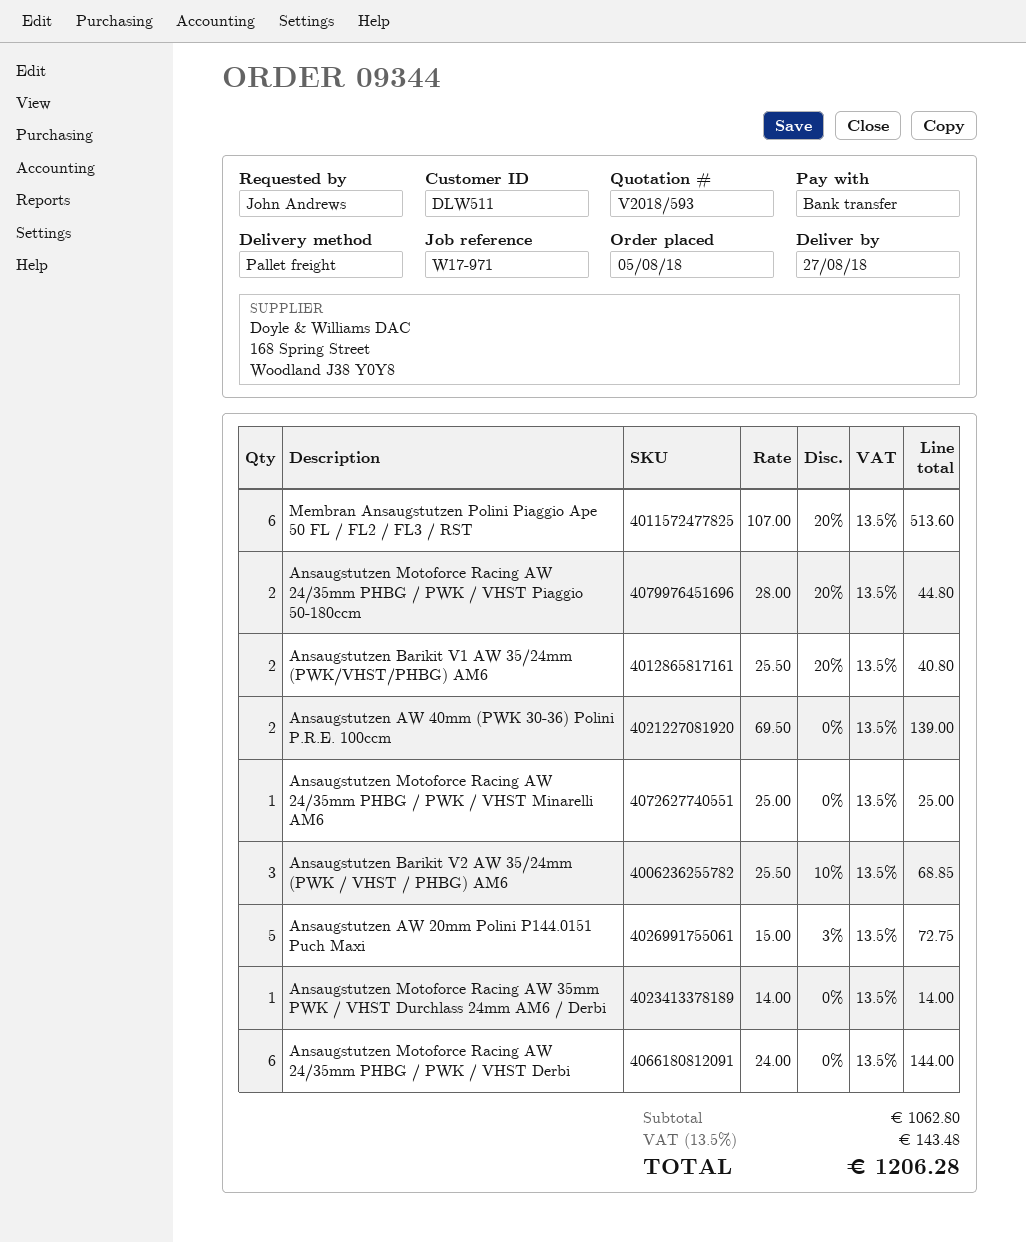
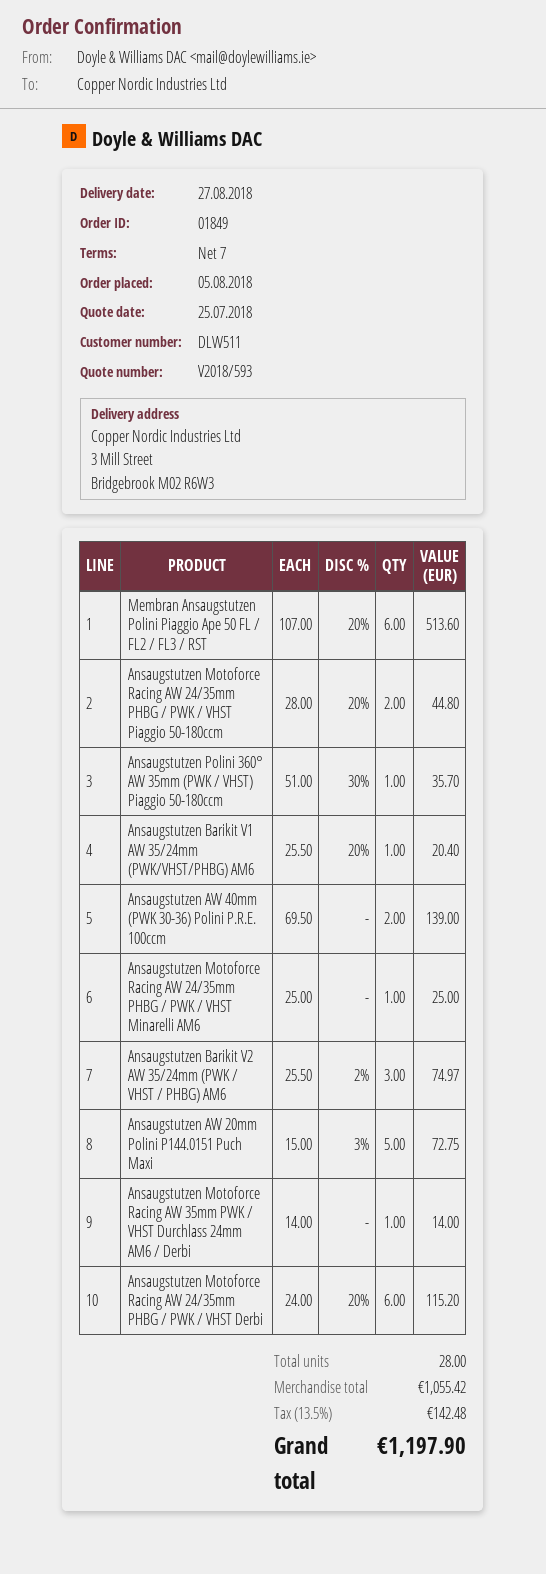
order number: 09344 -> 01849
Ansaugstutzen Barikit V1 AW 35/24mm (PWK/VHST/PHBG) AM6: 2 x 25.50 - 20% = 40.80 -> 1 x 25.50 - 20% = 20.40
Ansaugstutzen Barikit V2 AW 35/24mm (PWK / VHST / PHBG) AM6: 3 x 25.50 - 10% = 68.85 -> 3 x 25.50 - 2% = 74.97
Ansaugstutzen Motoforce Racing AW 24/35mm PHBG / PWK / VHST Derbi: 6 x 24.00 = 144.00 -> 6 x 24.00 - 20% = 115.20
Ansaugstutzen Polini 360° AW 35mm (PWK / VHST) Piaggio 50-180ccm: none -> 1 x 51.00 - 30% = 35.70
subtotal: 1062.80 -> 1055.42
tax: 13.5% = 143.48 -> 13.5% = 142.48
total: 1206.28 -> 1197.90

